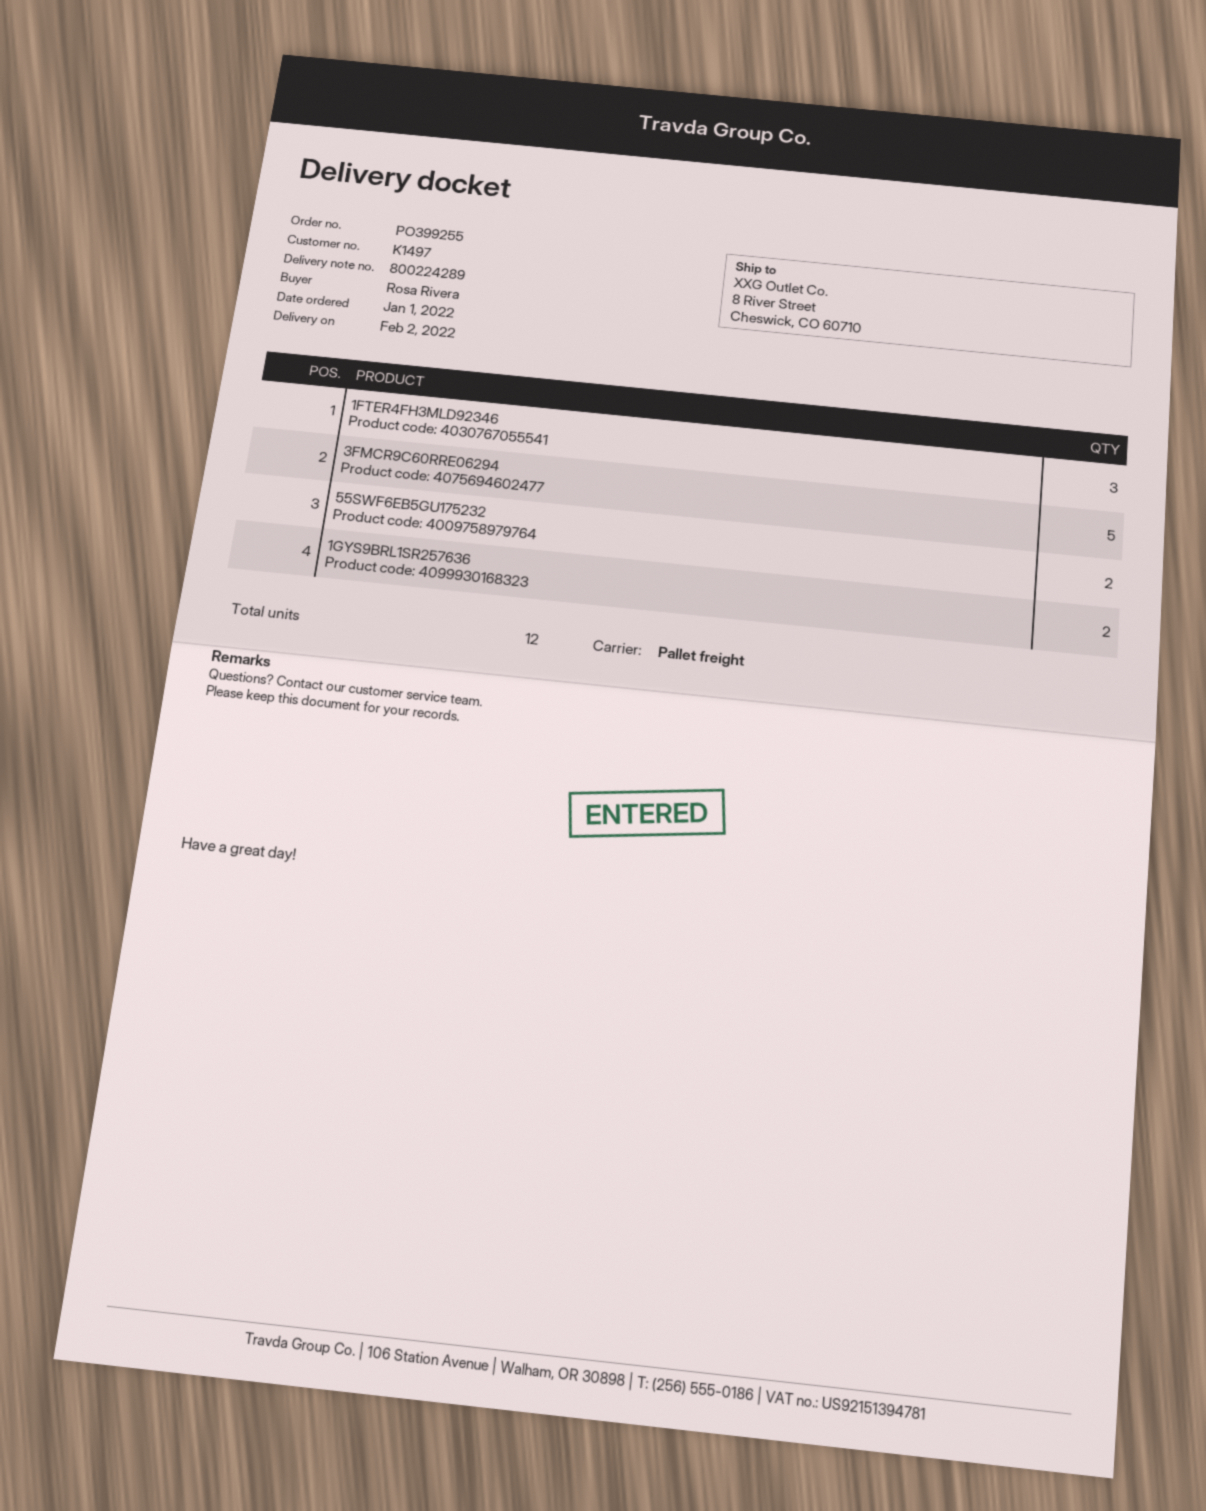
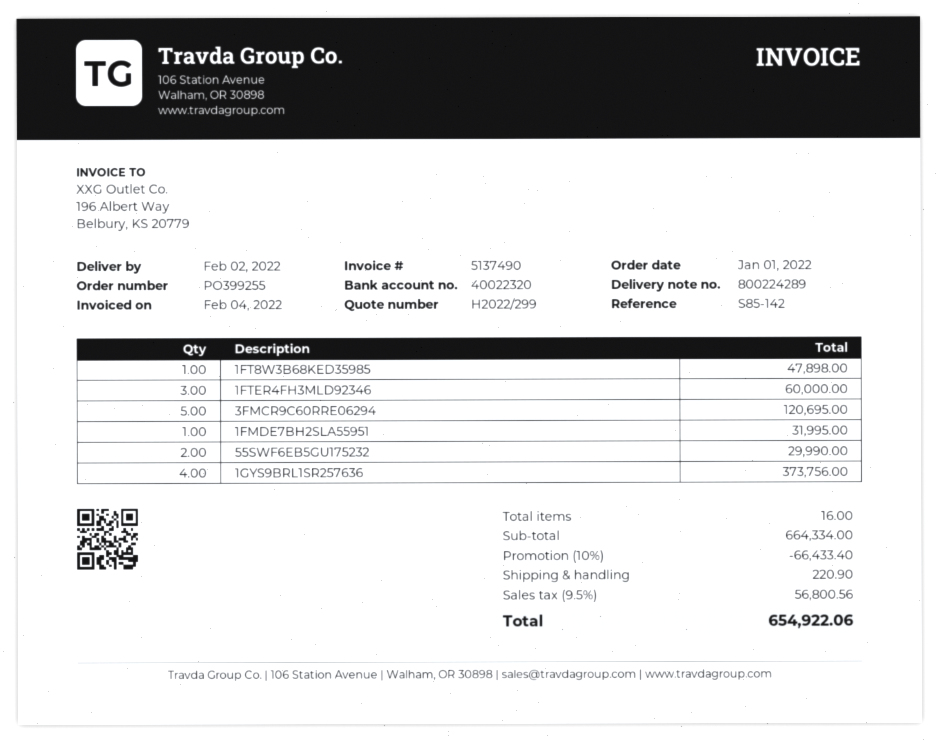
1GYS9BRL1SR257636: 2 -> 4
1FT8W3B68KED35985: none -> 1
1FMDE7BH2SLA55951: none -> 1
total quantity: 12 -> 16

